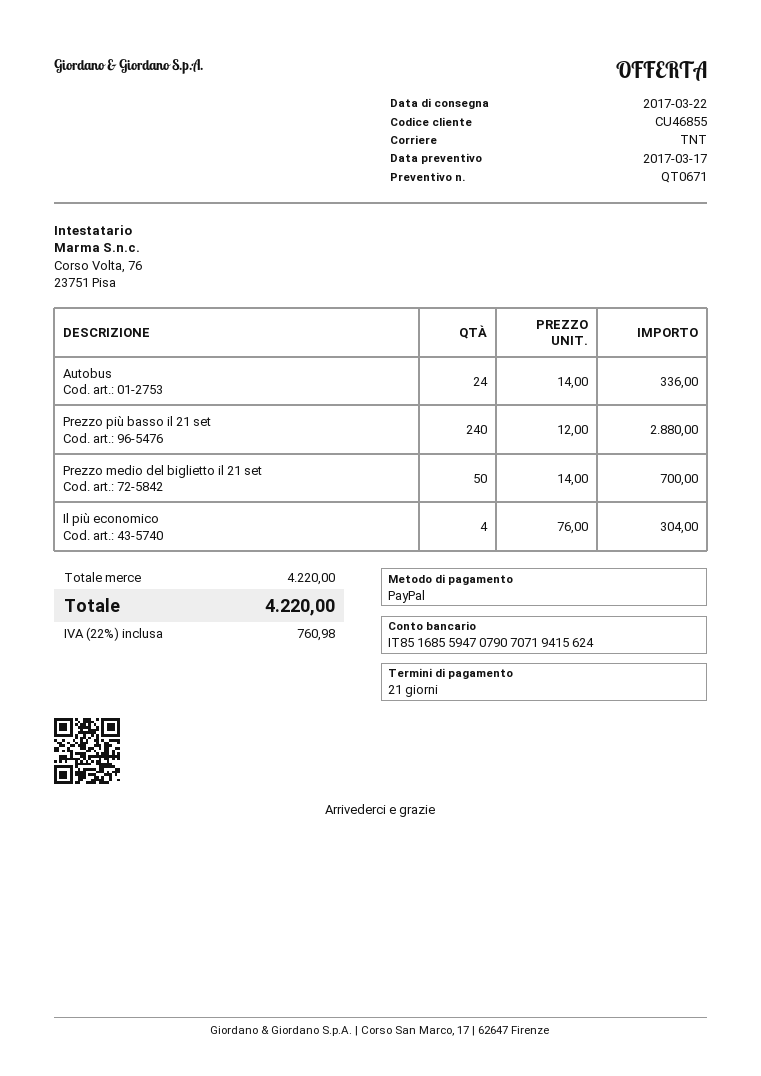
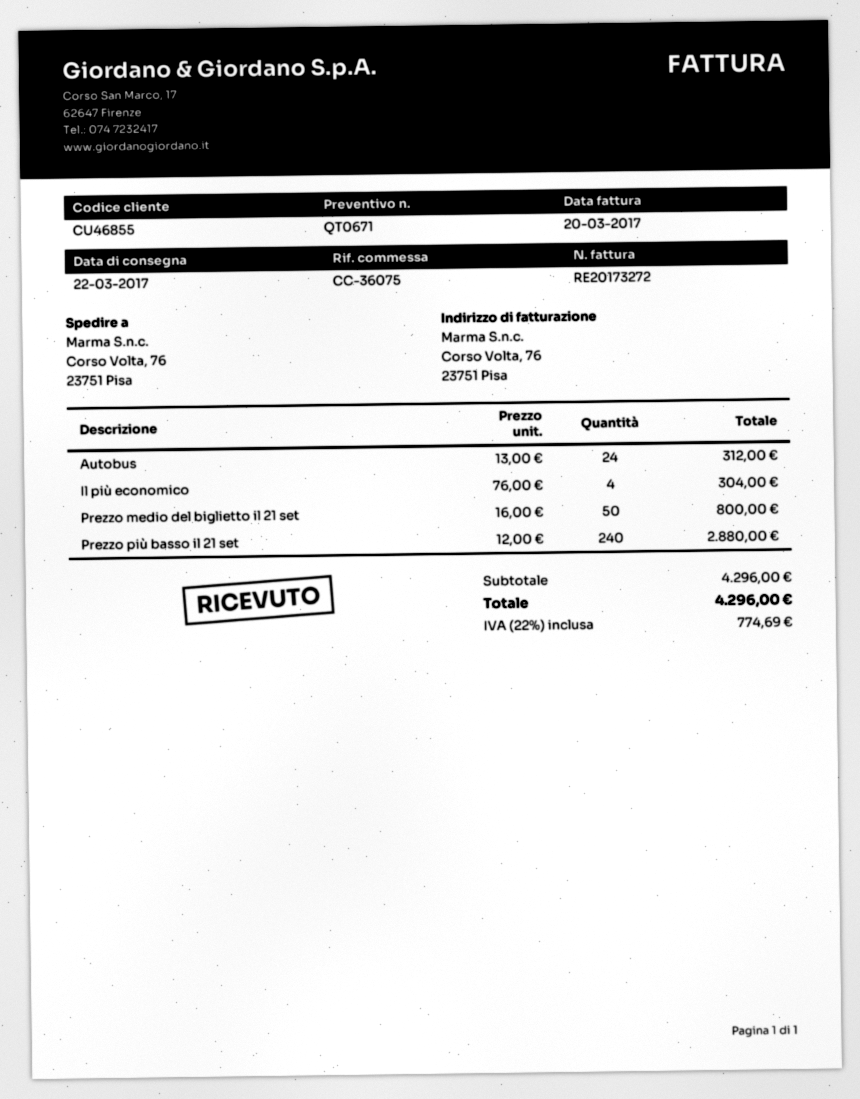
Autobus: 24 x 14.00 = 336.00 -> 24 x 13.00 = 312.00
Prezzo medio del biglietto il 21 set: 50 x 14.00 = 700.00 -> 50 x 16.00 = 800.00
subtotal: 4220.00 -> 4296.00
tax: 22% = 760.98 -> 22% = 774.69
total: 4220.00 -> 4296.00

